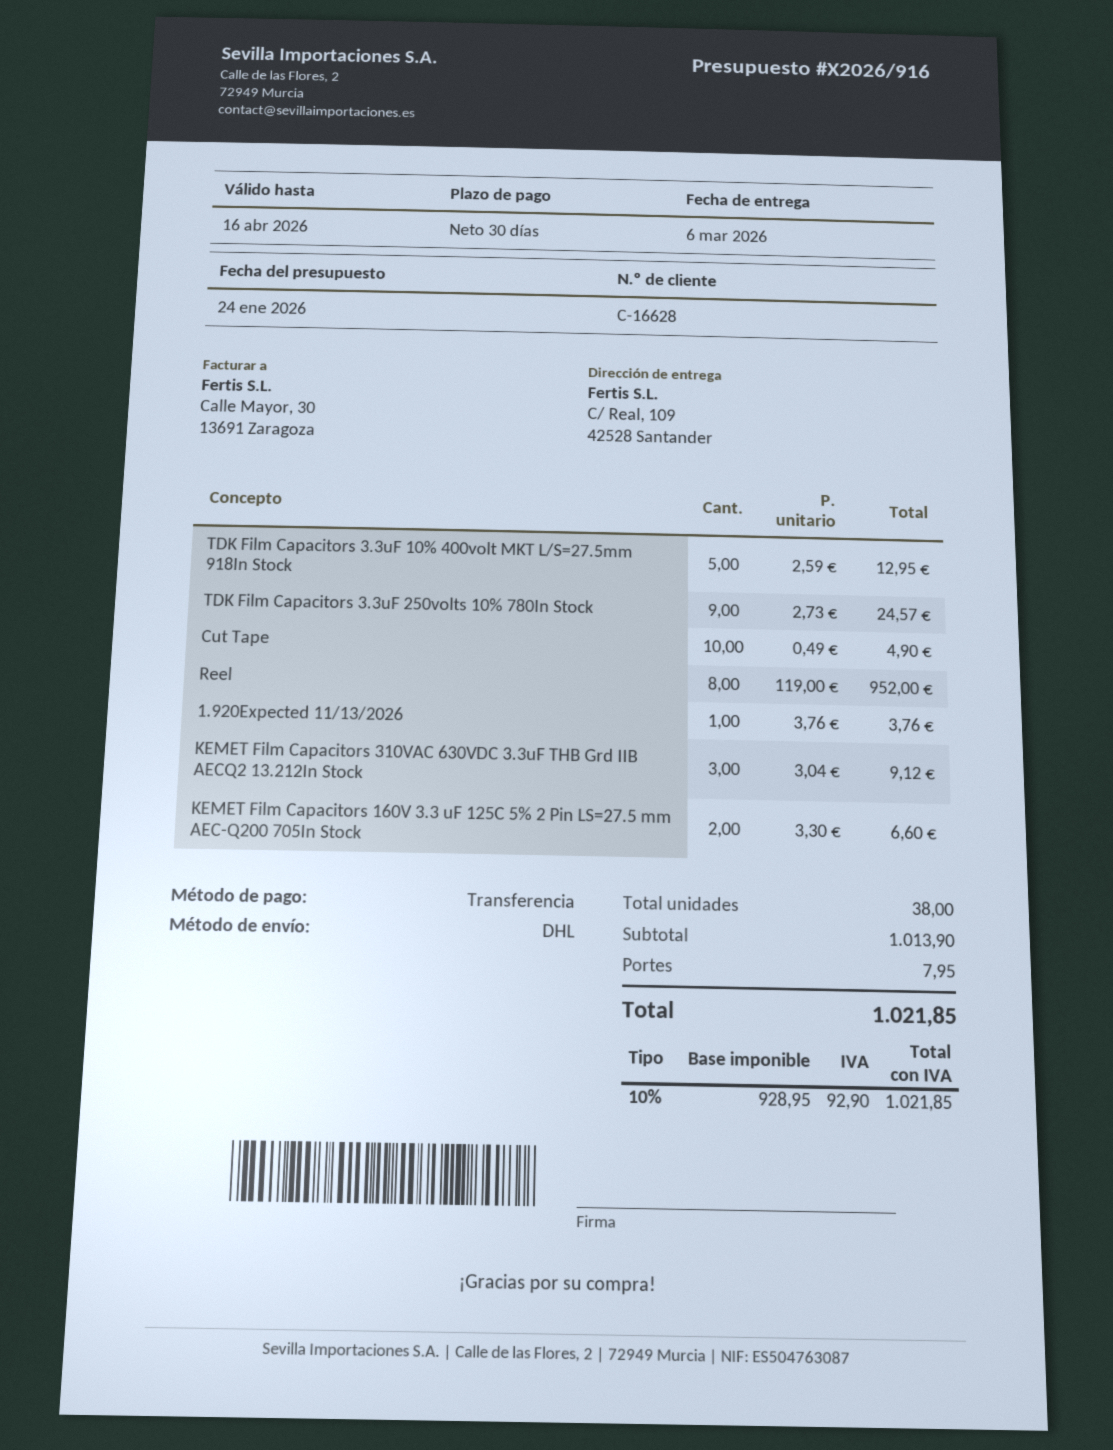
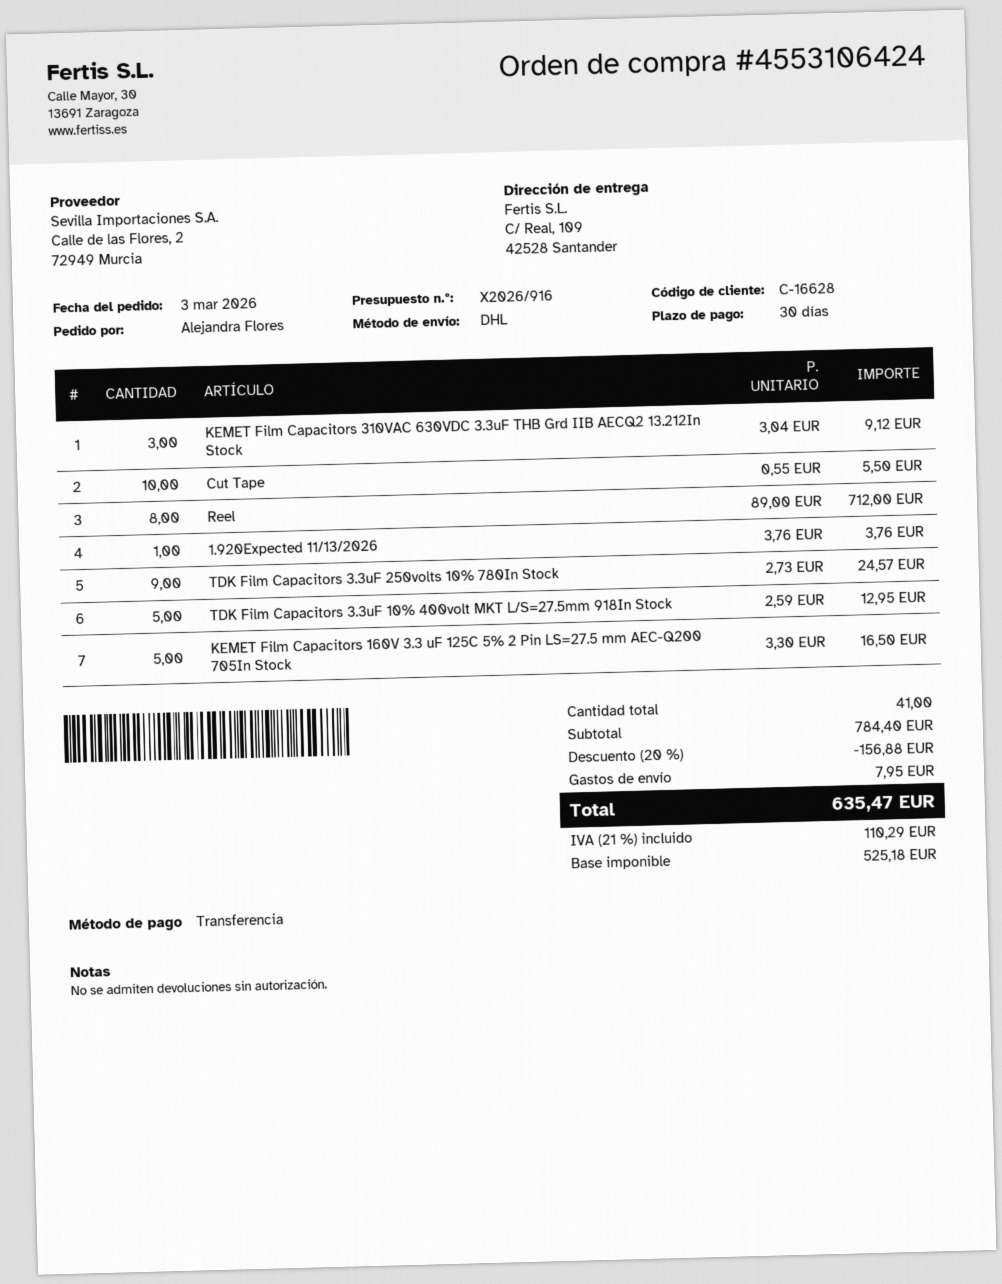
Cut Tape: 10 x 0.49 = 4.90 -> 10 x 0.55 = 5.50
Reel: 8 x 119.00 = 952.00 -> 8 x 89.00 = 712.00
KEMET Film Capacitors 160V 3.3 uF 125C 5% 2 Pin LS=27.5 mm AEC-Q200 705In Stock: 2 x 3.30 = 6.60 -> 5 x 3.30 = 16.50
total quantity: 38 -> 41
subtotal: 1013.90 -> 784.40
discount: none -> 20% = 156.88
net: 928.95 -> 525.18
tax: 10% = 92.90 -> 21% = 110.29
total: 1021.85 -> 635.47

